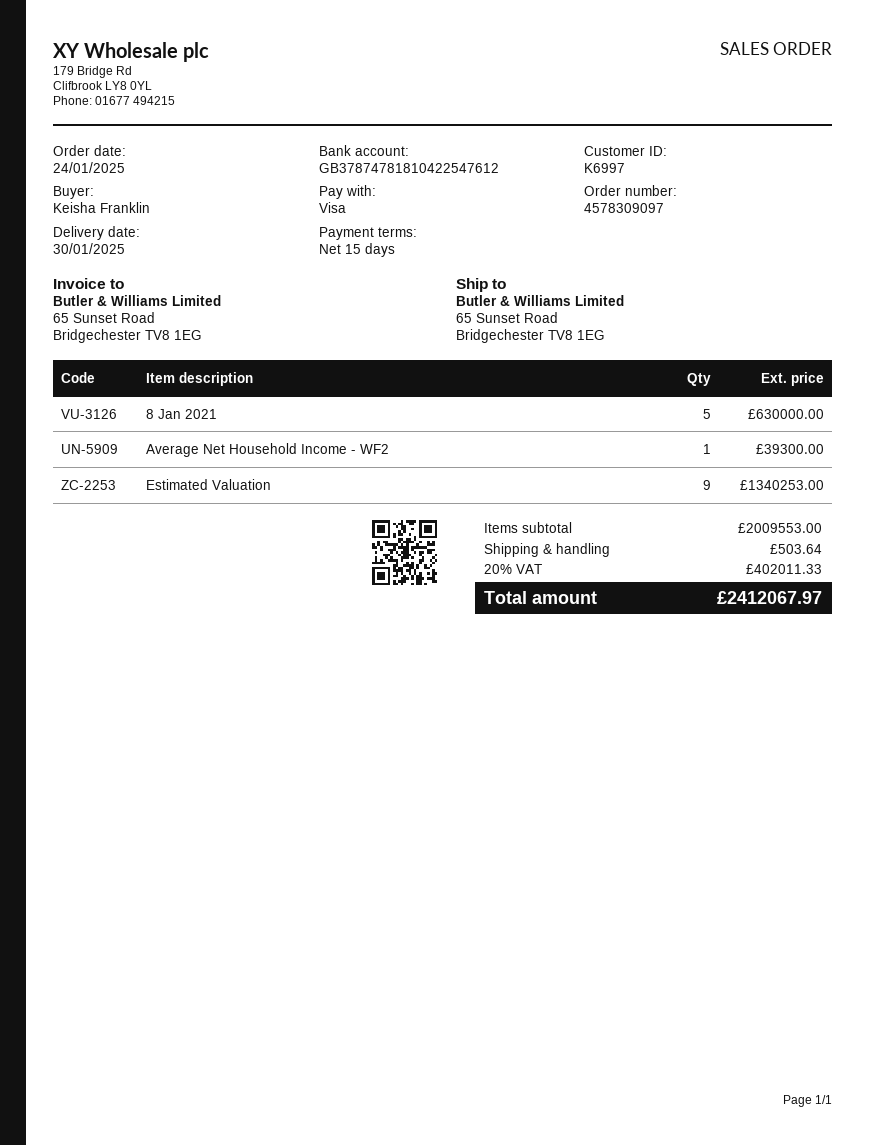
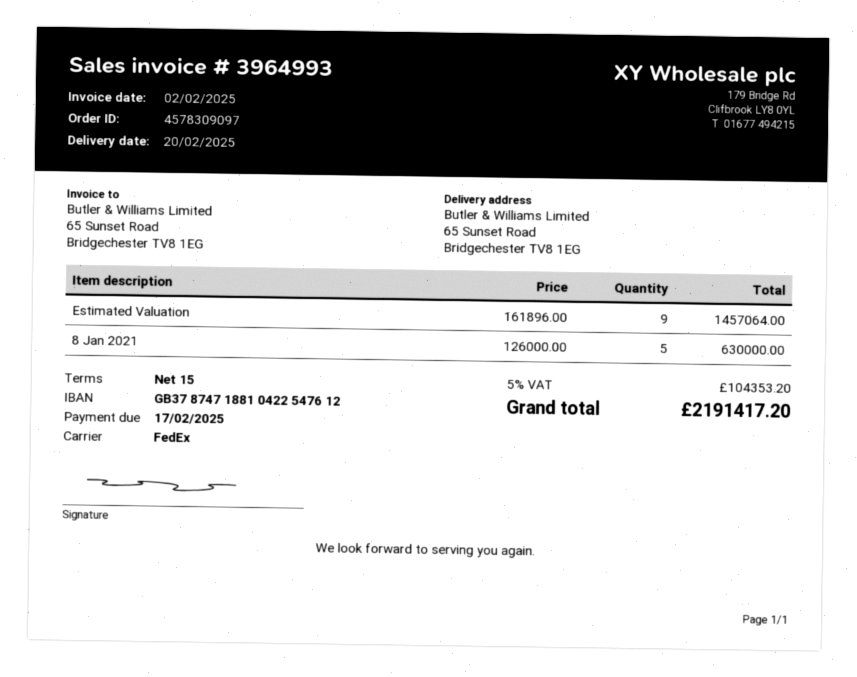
delivery date: 2025-01-30 -> 2025-02-20
bank account: GB37874781810422547612 -> GB37874718810422547612
Average Net Household Income - WF2: 1 for 39300.00 -> none
Estimated Valuation: 9 for 1340253.00 -> 9 for 1457064.00
shipping: 503.64 -> none
tax: 20% = 402011.33 -> 5% = 104353.20
total: 2412067.97 -> 2191417.20

